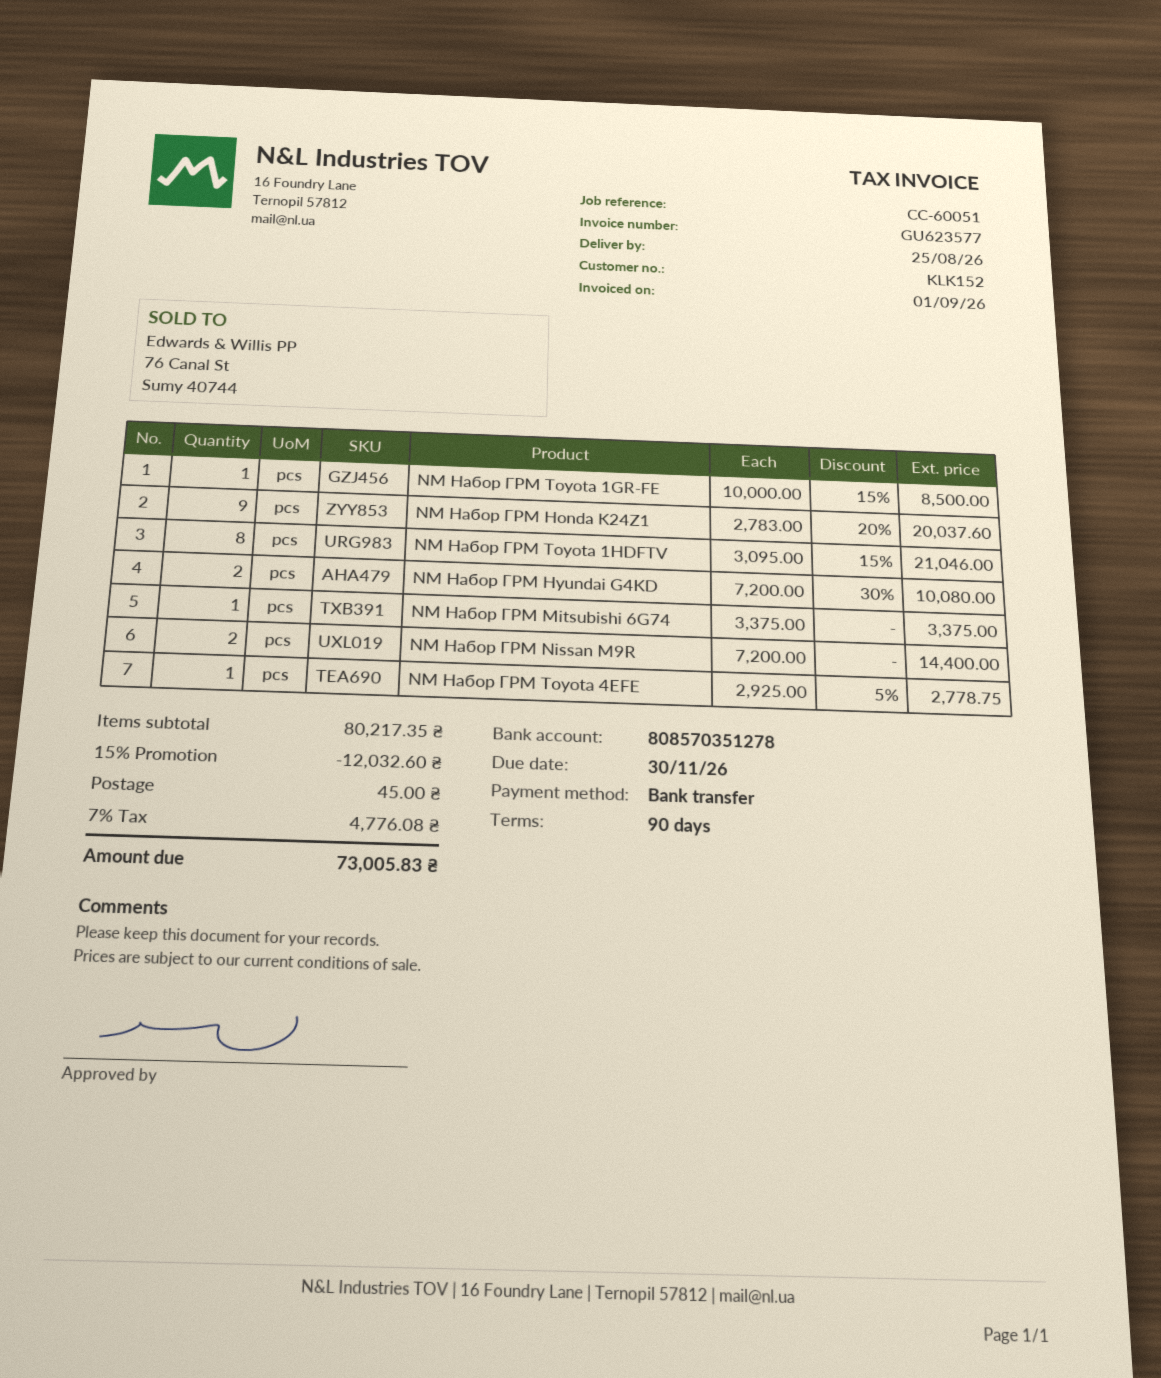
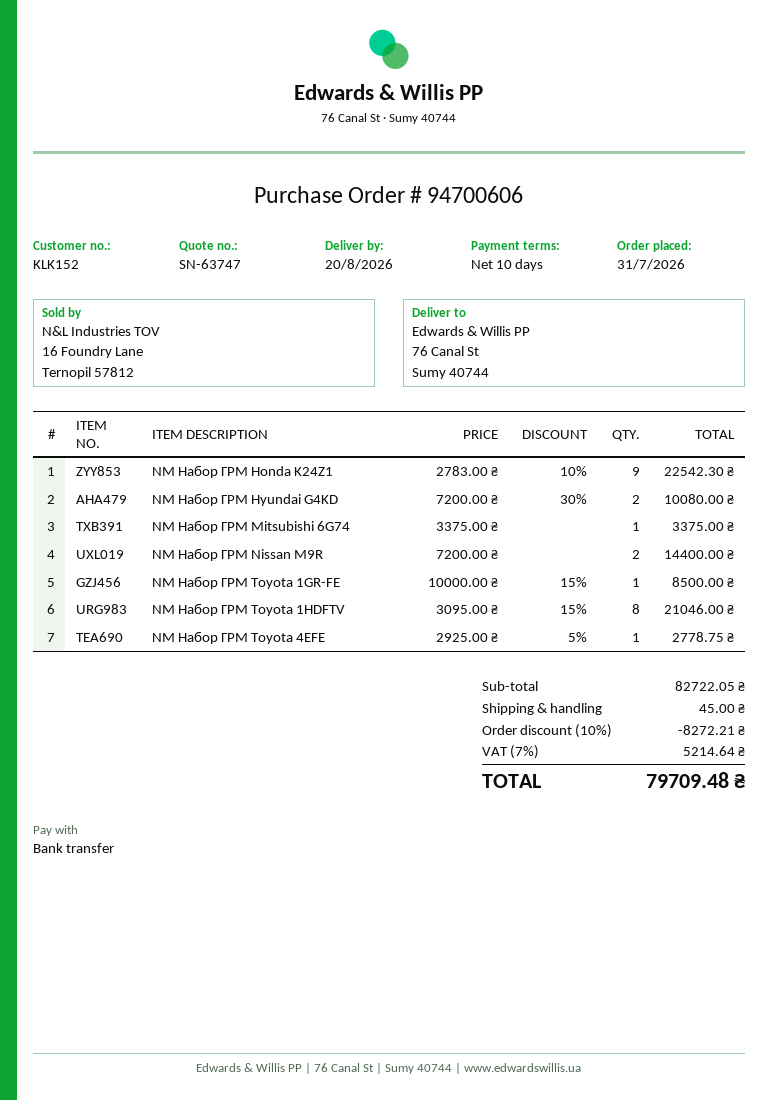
delivery date: 2026-08-25 -> 2026-08-20
payment terms: 90 days -> 10 days
NM Набор ГРМ Honda K24Z1: 9 x 2783.00 - 20% = 20037.60 -> 9 x 2783.00 - 10% = 22542.30
subtotal: 80217.35 -> 82722.05
discount: 15% = 12032.60 -> 10% = 8272.21
tax: 7% = 4776.08 -> 7% = 5214.64
total: 73005.83 -> 79709.48

